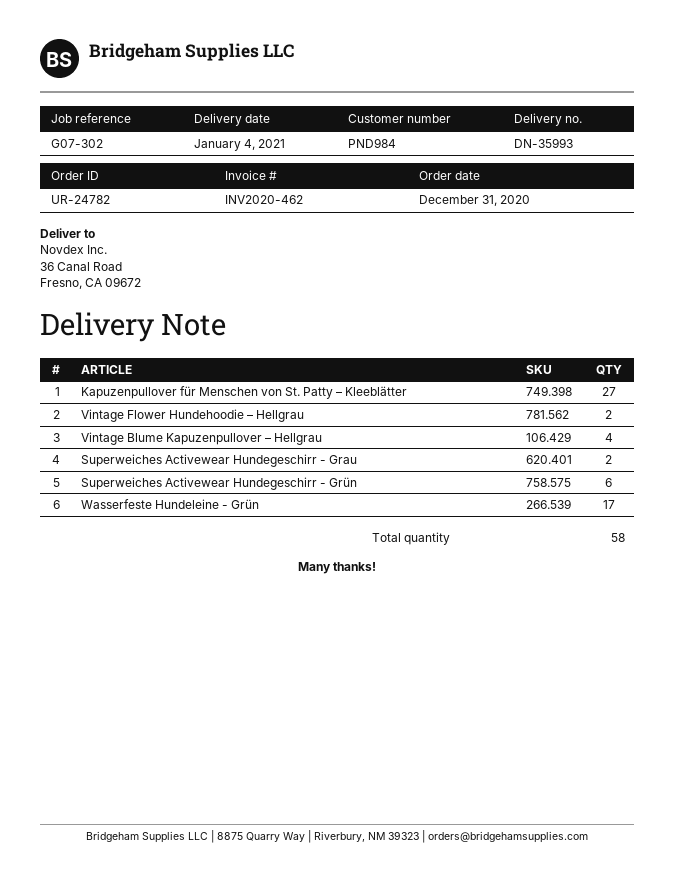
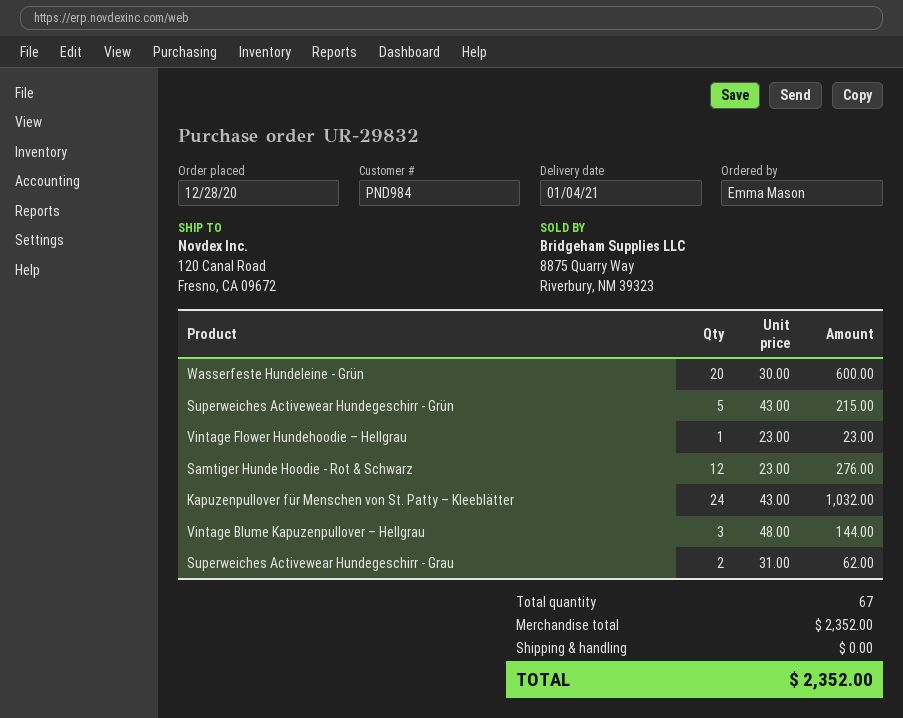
order number: UR-24782 -> UR-29832
order date: 2020-12-31 -> 2020-12-28
ship to: 36 Canal Road, Fresno, CA 09672 -> 120 Canal Road, Fresno, CA 09672
Kapuzenpullover für Menschen von St. Patty – Kleeblätter: 27 -> 24
Vintage Flower Hundehoodie – Hellgrau: 2 -> 1
Vintage Blume Kapuzenpullover – Hellgrau: 4 -> 3
Superweiches Activewear Hundegeschirr - Grün: 6 -> 5
Wasserfeste Hundeleine - Grün: 17 -> 20
Samtiger Hunde Hoodie - Rot & Schwarz: none -> 12
total quantity: 58 -> 67

